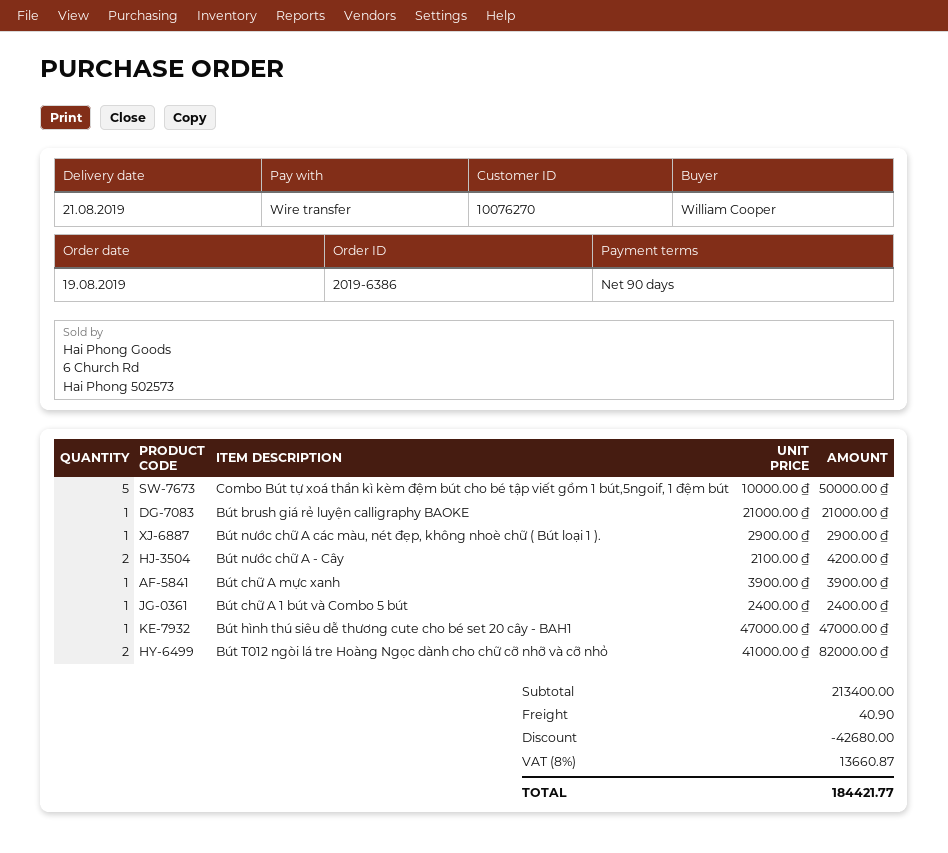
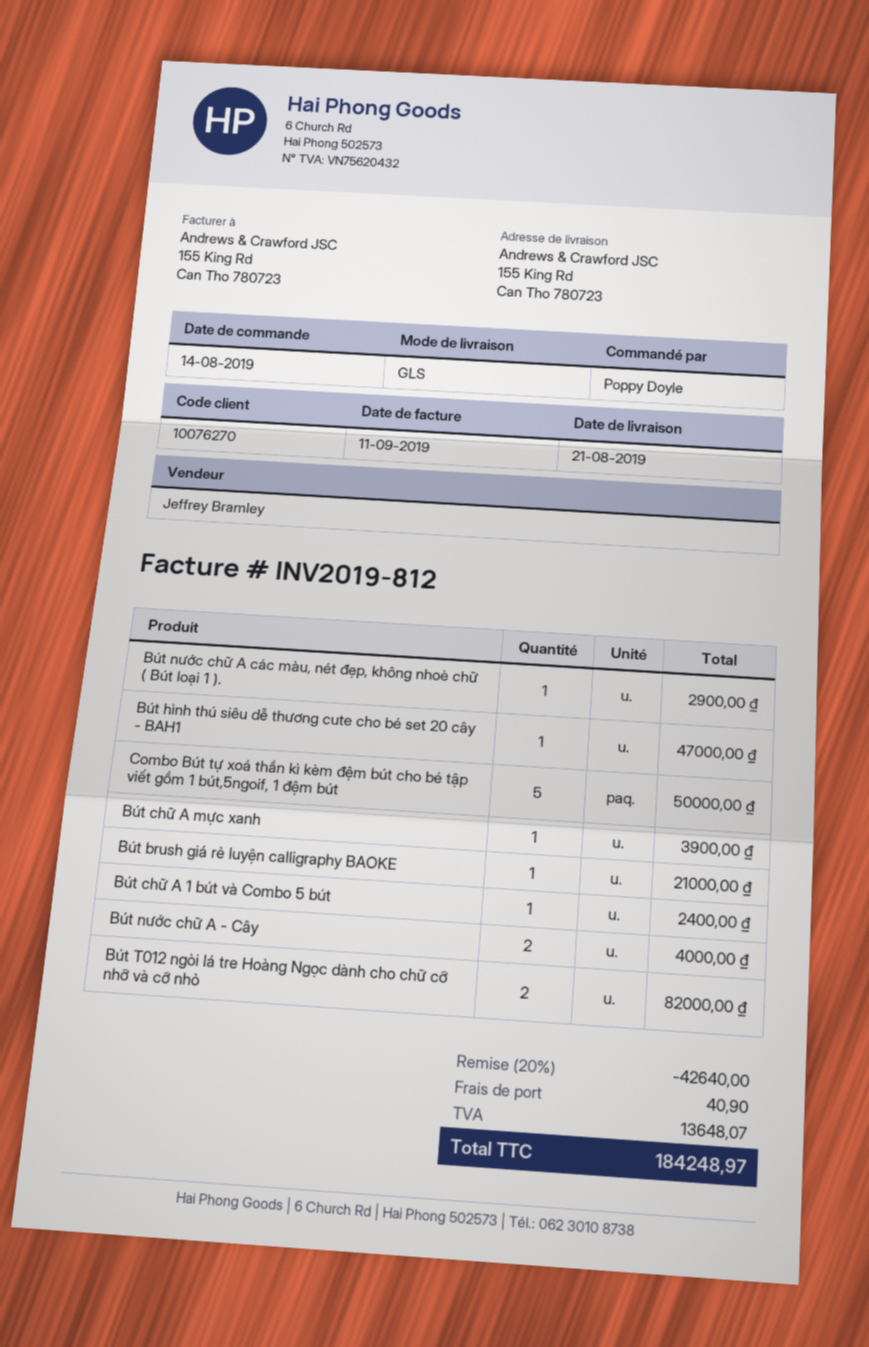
order date: 2019-08-19 -> 2019-08-14
ordered by: William Cooper -> Poppy Doyle
Bút nước chữ A - Cây: 2 for 4200.00 -> 2 for 4000.00
discount: 42680.00 -> 42640.00
tax: 13660.87 -> 13648.07
total: 184421.77 -> 184248.97

